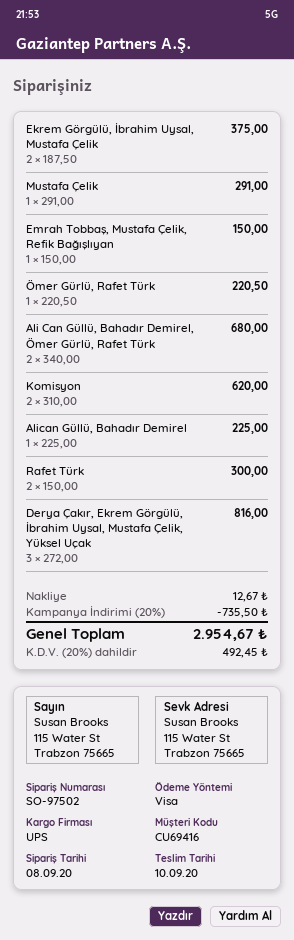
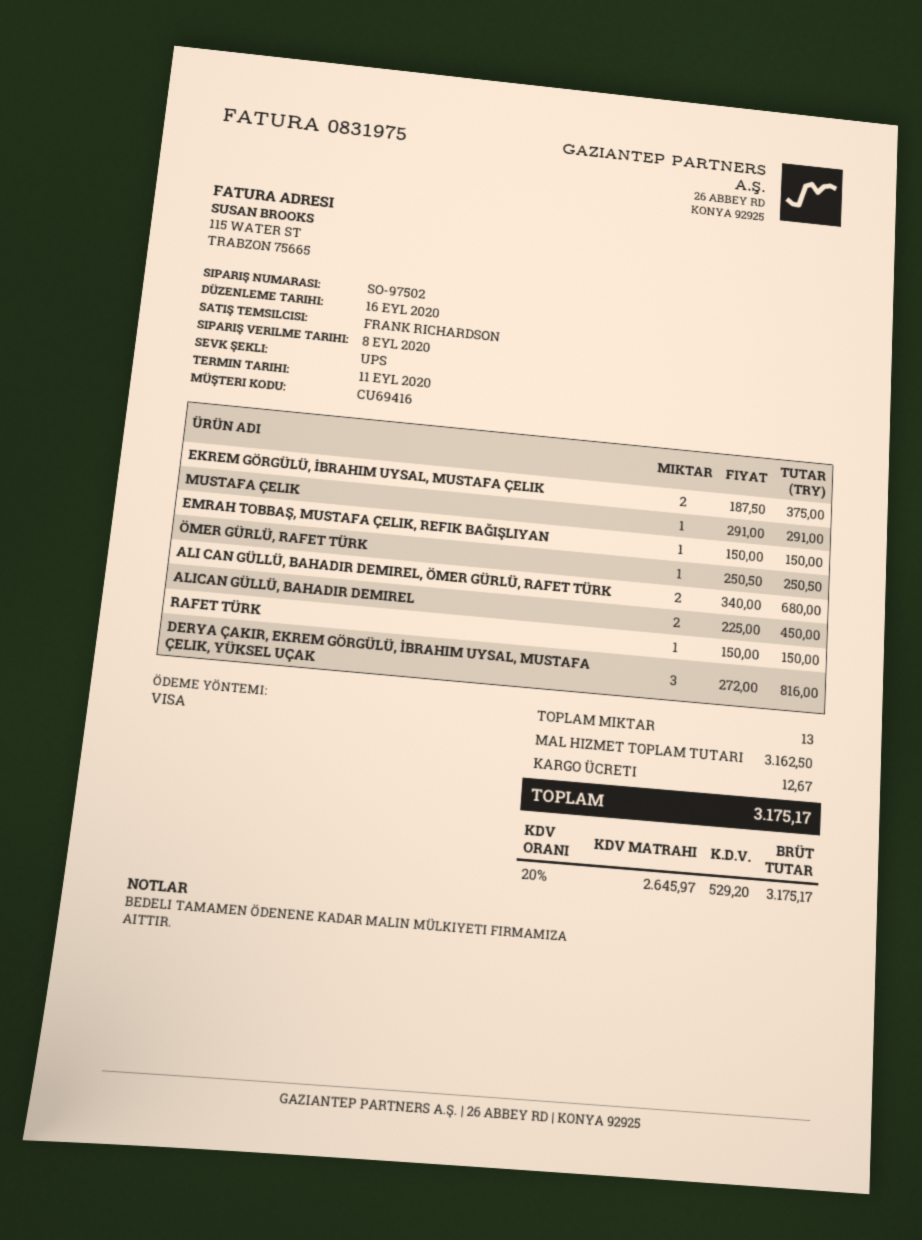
delivery date: 2020-09-10 -> 2020-09-11
Ömer Gürlü, Rafet Türk: 1 x 220.50 = 220.50 -> 1 x 250.50 = 250.50
Komisyon: 2 x 310.00 = 620.00 -> none
Alican Güllü, Bahadır Demirel: 1 x 225.00 = 225.00 -> 2 x 225.00 = 450.00
Rafet Türk: 2 x 150.00 = 300.00 -> 1 x 150.00 = 150.00
discount: 20% = 735.50 -> none
tax: 20% = 492.45 -> 20% = 529.20
total: 2954.67 -> 3175.17

